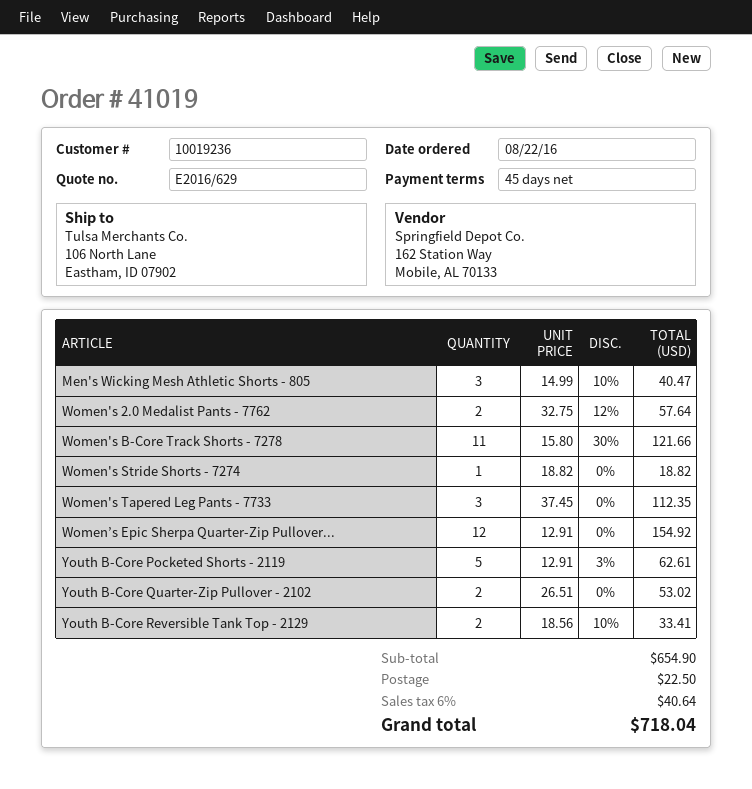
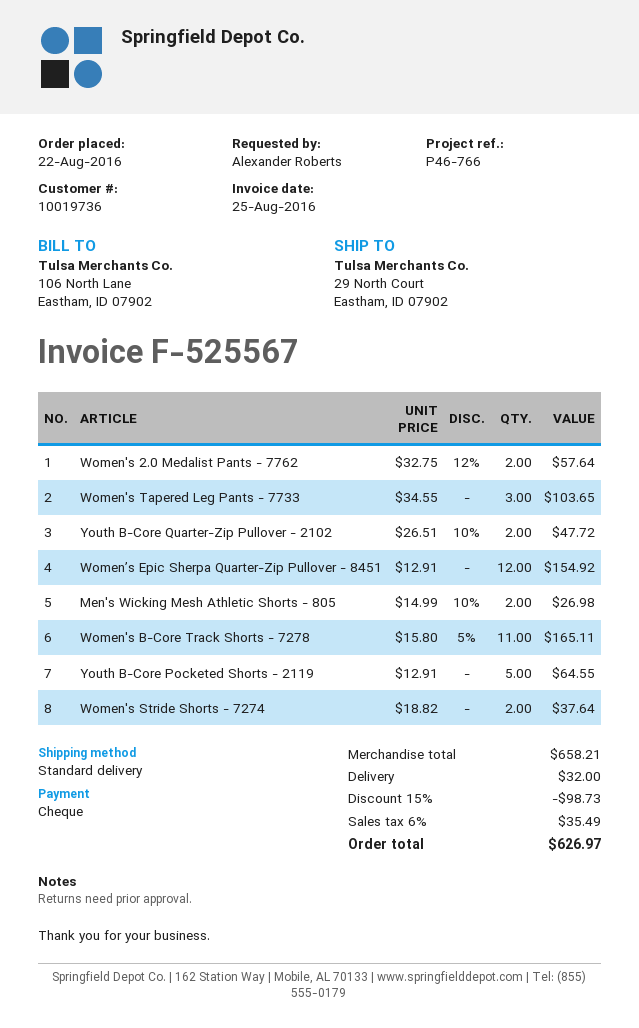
customer number: 10019236 -> 10019736
ship to: 106 North Lane, Eastham, ID 07902 -> 29 North Court, Eastham, ID 07902
Men's Wicking Mesh Athletic Shorts - 805: 3 x 14.99 - 10% = 40.47 -> 2 x 14.99 - 10% = 26.98
Women's B-Core Track Shorts - 7278: 11 x 15.80 - 30% = 121.66 -> 11 x 15.80 - 5% = 165.11
Women's Stride Shorts - 7274: 1 x 18.82 = 18.82 -> 2 x 18.82 = 37.64
Women's Tapered Leg Pants - 7733: 3 x 37.45 = 112.35 -> 3 x 34.55 = 103.65
Youth B-Core Pocketed Shorts - 2119: 5 x 12.91 - 3% = 62.61 -> 5 x 12.91 = 64.55
Youth B-Core Quarter-Zip Pullover - 2102: 2 x 26.51 = 53.02 -> 2 x 26.51 - 10% = 47.72
Youth B-Core Reversible Tank Top - 2129: 2 x 18.56 - 10% = 33.41 -> none
subtotal: 654.90 -> 658.21
discount: none -> 15% = 98.73
shipping: 22.50 -> 32.00
tax: 6% = 40.64 -> 6% = 35.49
total: 718.04 -> 626.97

